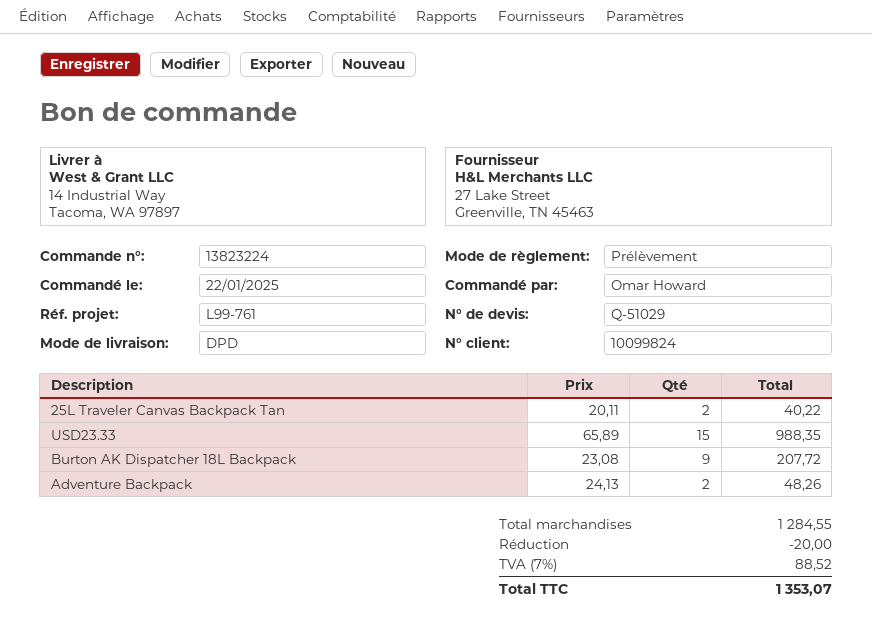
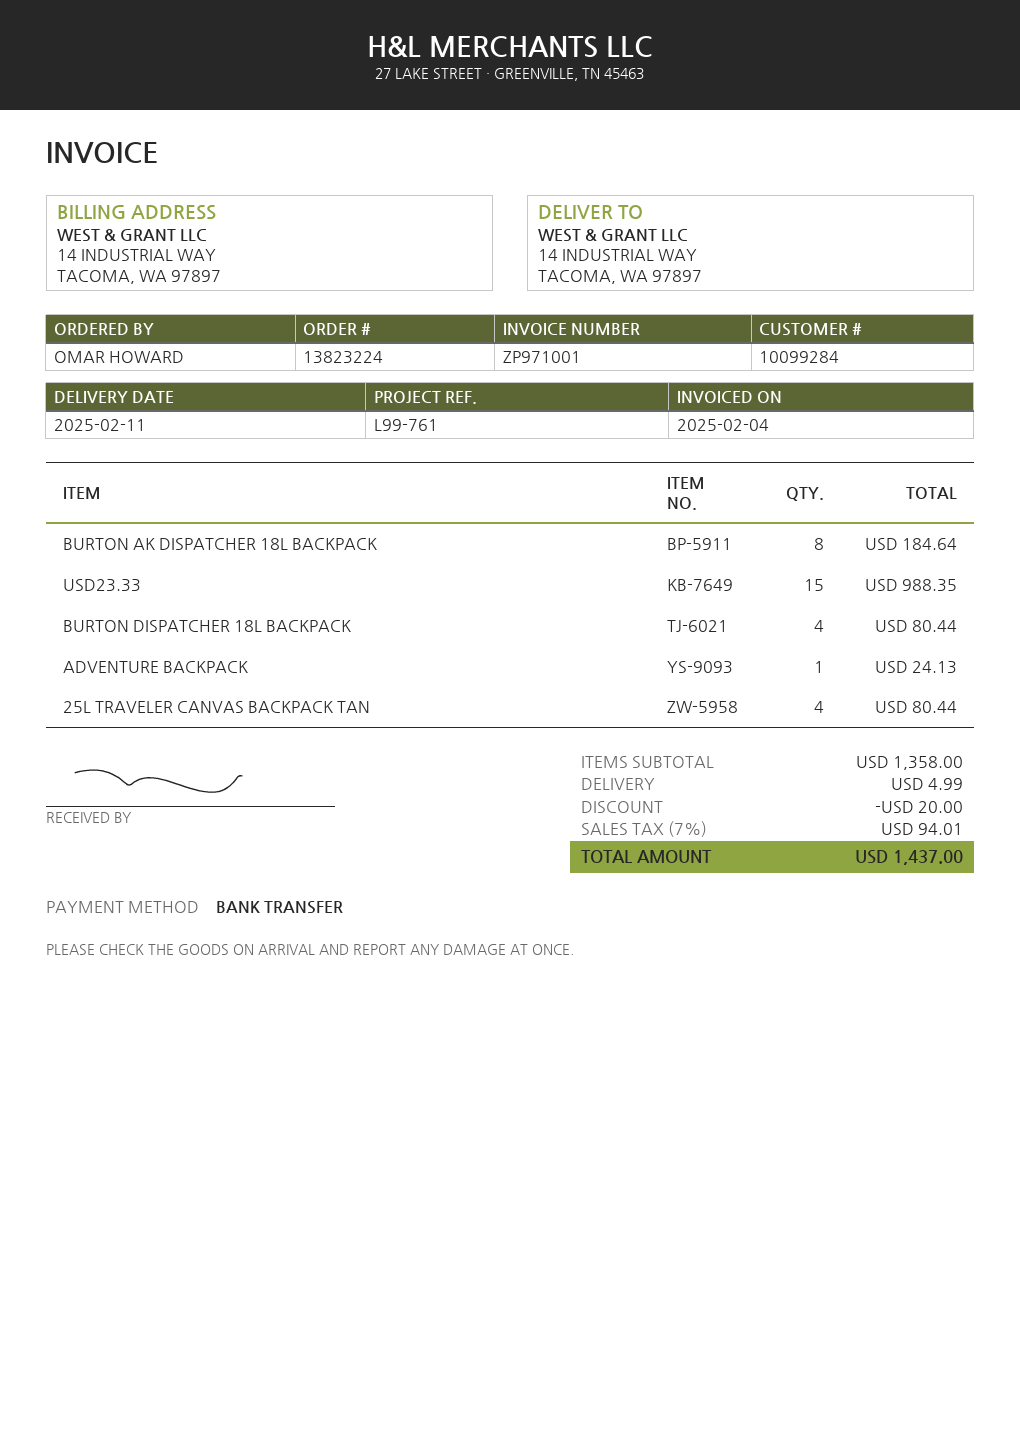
customer number: 10099824 -> 10099284
payment method: direct debit -> bank transfer
25L Traveler Canvas Backpack Tan: 2 for 40.22 -> 4 for 80.44
Burton AK Dispatcher 18L Backpack: 9 for 207.72 -> 8 for 184.64
Adventure Backpack: 2 for 48.26 -> 1 for 24.13
BURTON DISPATCHER 18L BACKPACK: none -> 4 for 80.44
subtotal: 1284.55 -> 1358.00
shipping: none -> 4.99
tax: 7% = 88.52 -> 7% = 94.01
total: 1353.07 -> 1437.00

